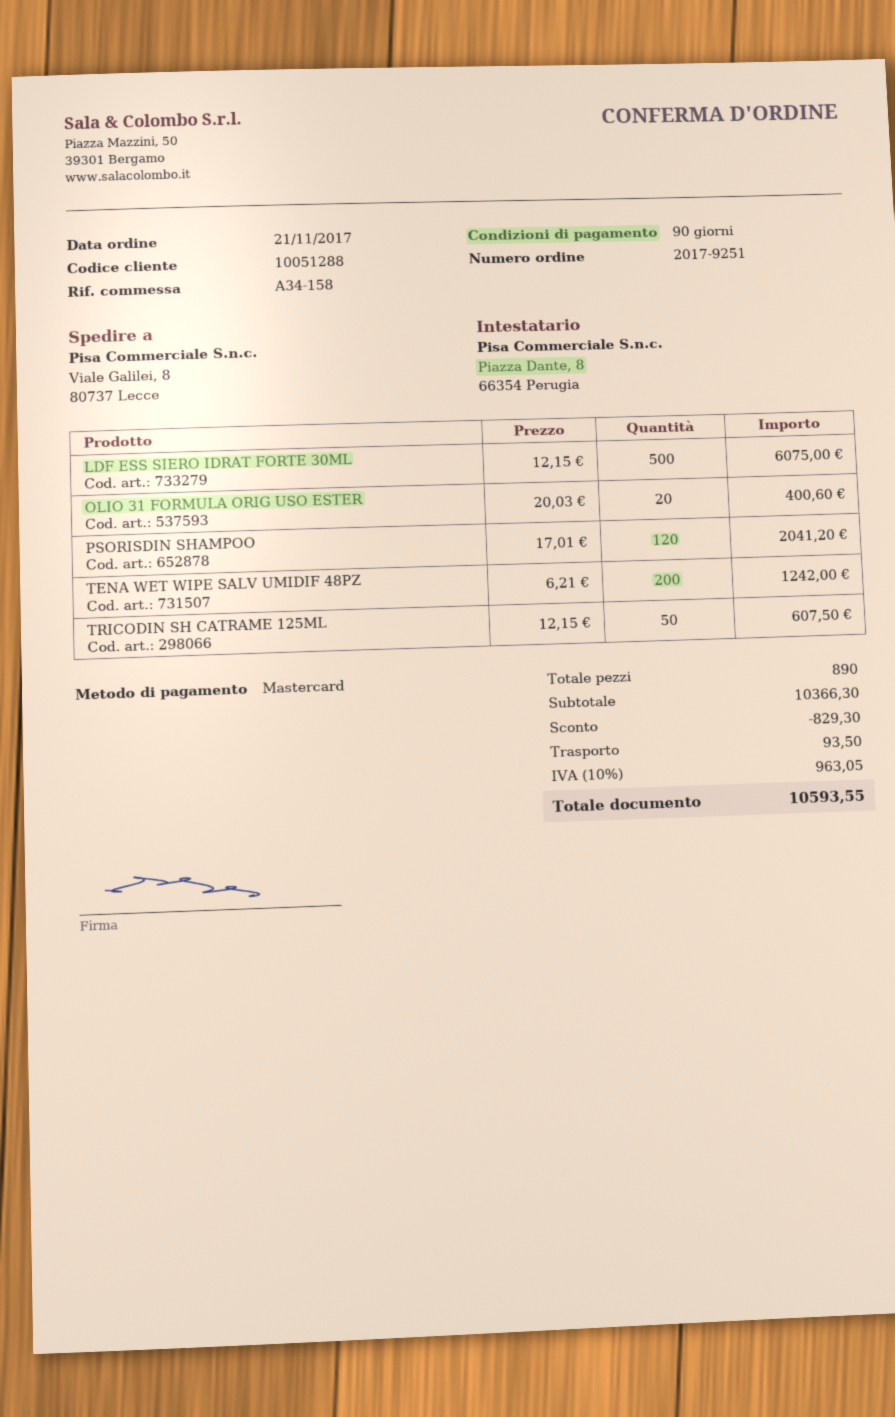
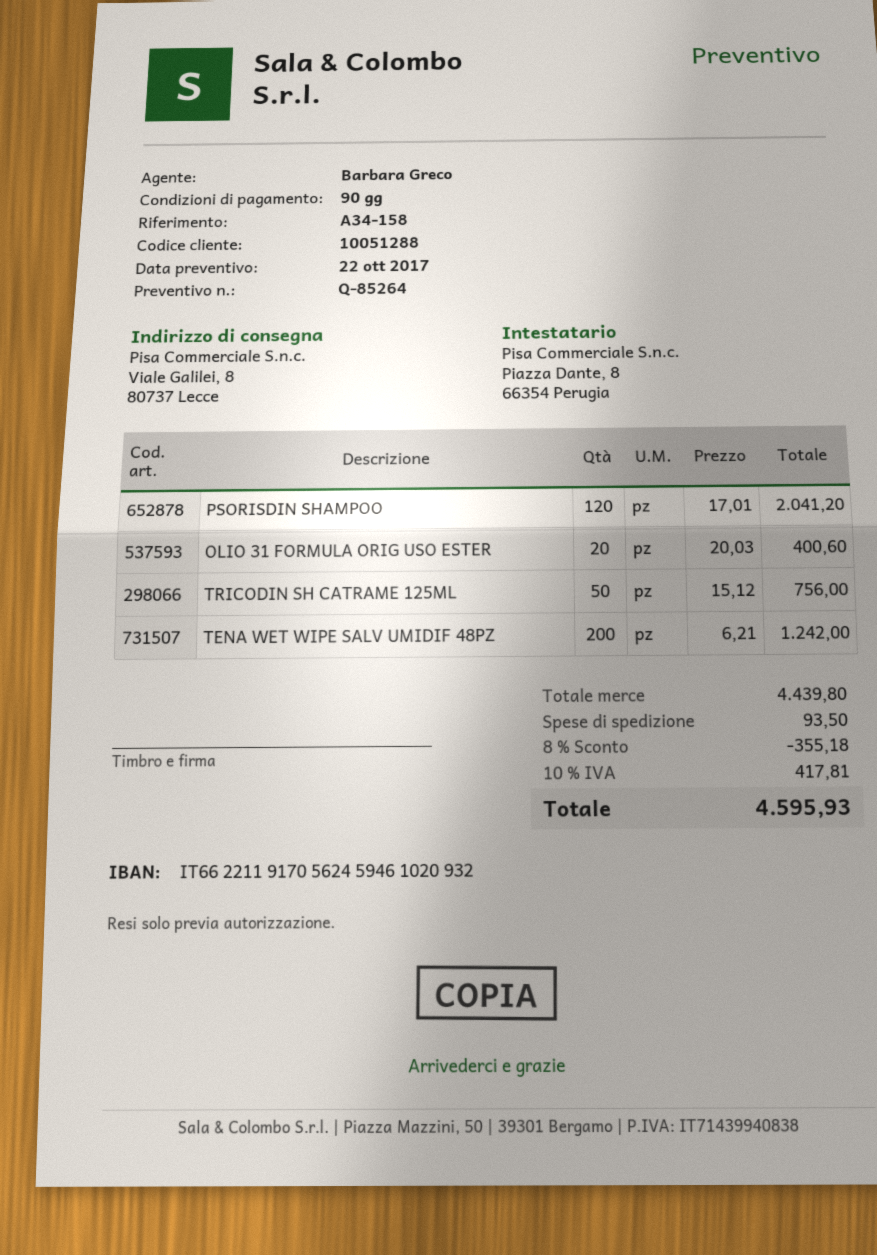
LDF ESS SIERO IDRAT FORTE 30ML: 500 x 12.15 = 6075.00 -> none
TRICODIN SH CATRAME 125ML: 50 x 12.15 = 607.50 -> 50 x 15.12 = 756.00
subtotal: 10366.30 -> 4439.80
discount: 829.30 -> 355.18
tax: 10% = 963.05 -> 10% = 417.81
total: 10593.55 -> 4595.93

